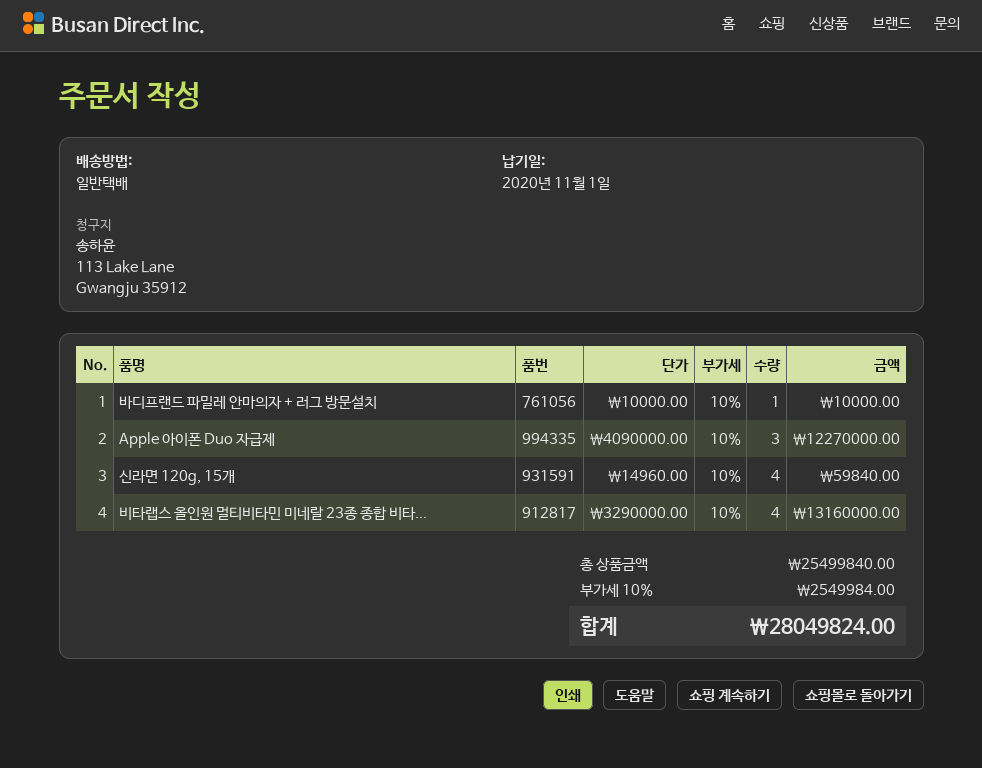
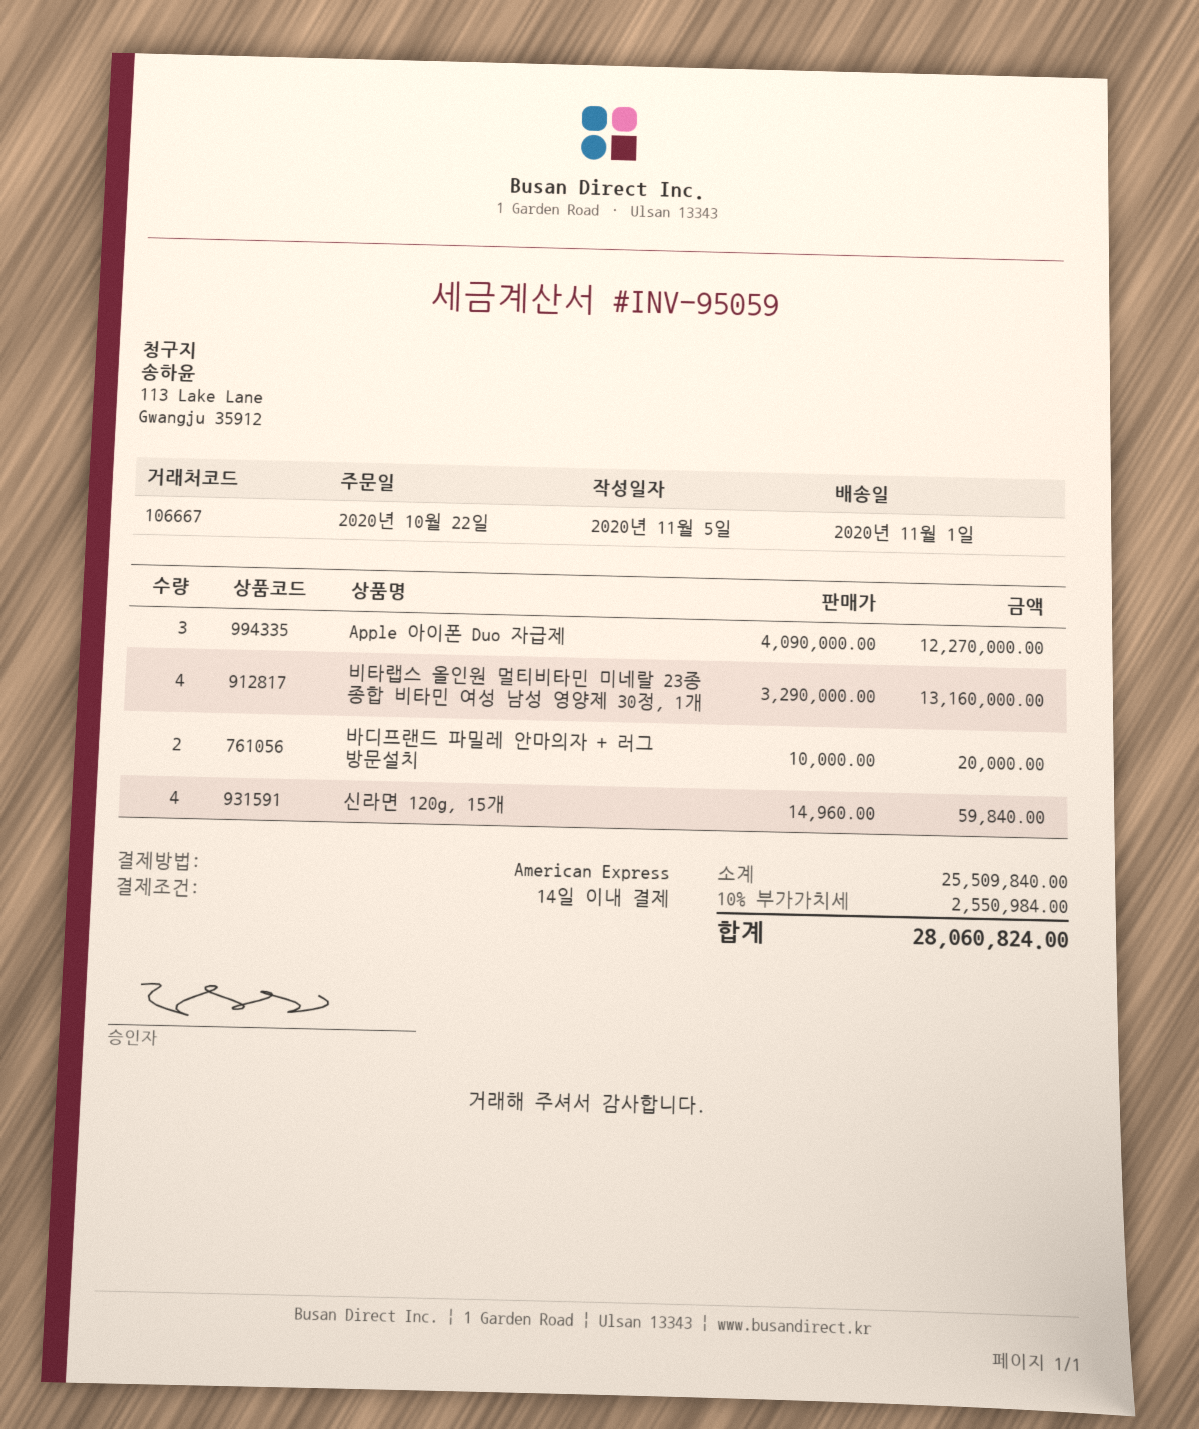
바디프랜드 파밀레 안마의자 + 러그 방문설치: 1 x 10000.00 = 10000.00 -> 2 x 10000.00 = 20000.00
subtotal: 25499840.00 -> 25509840.00
tax: 10% = 2549984.00 -> 10% = 2550984.00
total: 28049824.00 -> 28060824.00

